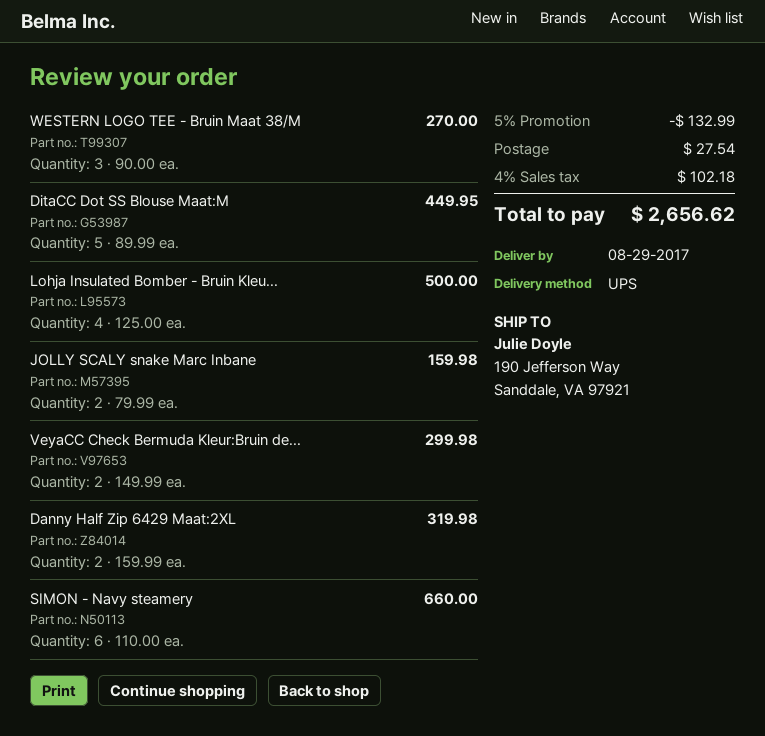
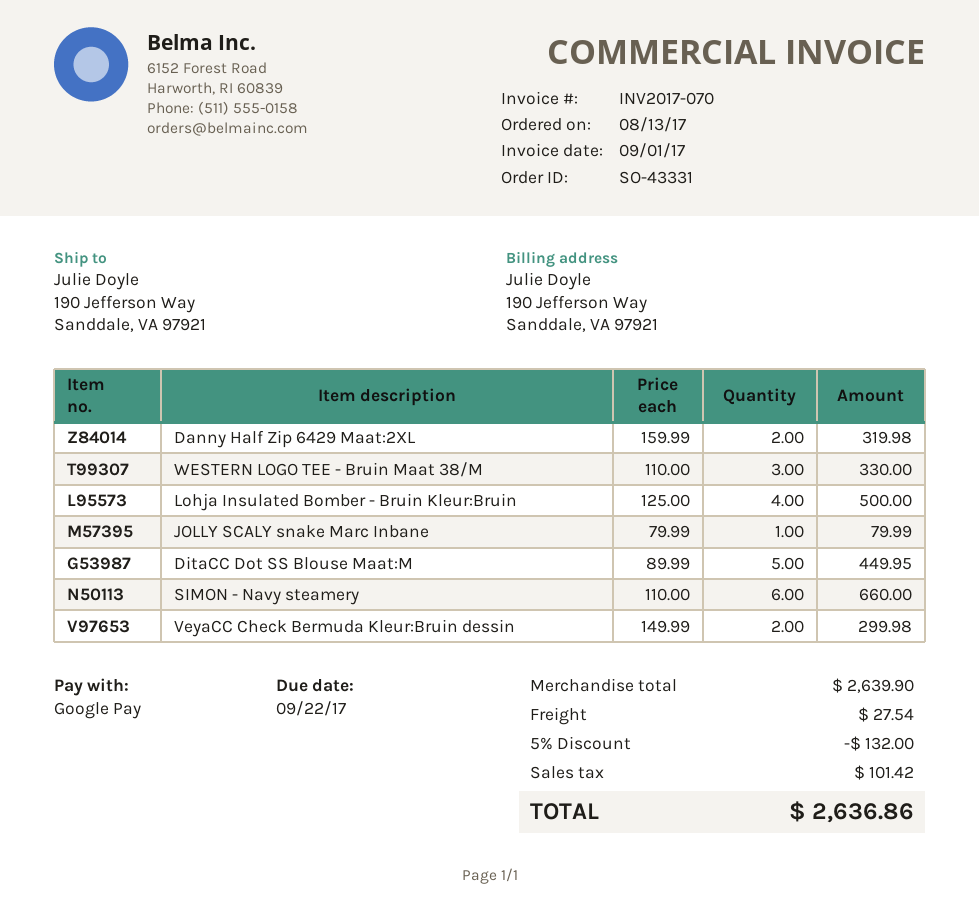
WESTERN LOGO TEE - Bruin Maat 38/M: 3 x 90.00 = 270.00 -> 3 x 110.00 = 330.00
JOLLY SCALY snake Marc Inbane: 2 x 79.99 = 159.98 -> 1 x 79.99 = 79.99
discount: 5% = 132.99 -> 5% = 132.00
tax: 102.18 -> 101.42
total: 2656.62 -> 2636.86

